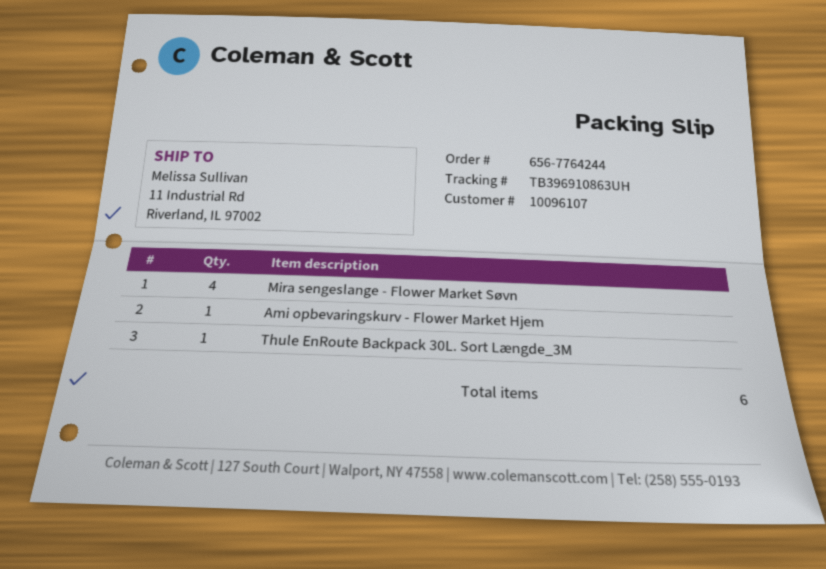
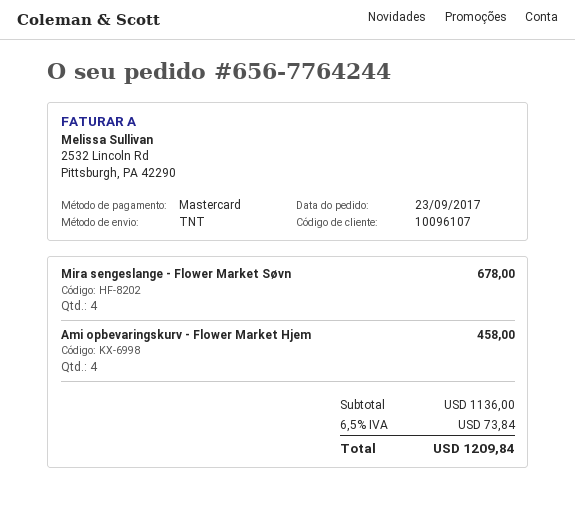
Ami opbevaringskurv - Flower Market Hjem: 1 -> 4
Thule EnRoute Backpack 30L. Sort Længde_3M: 1 -> none

